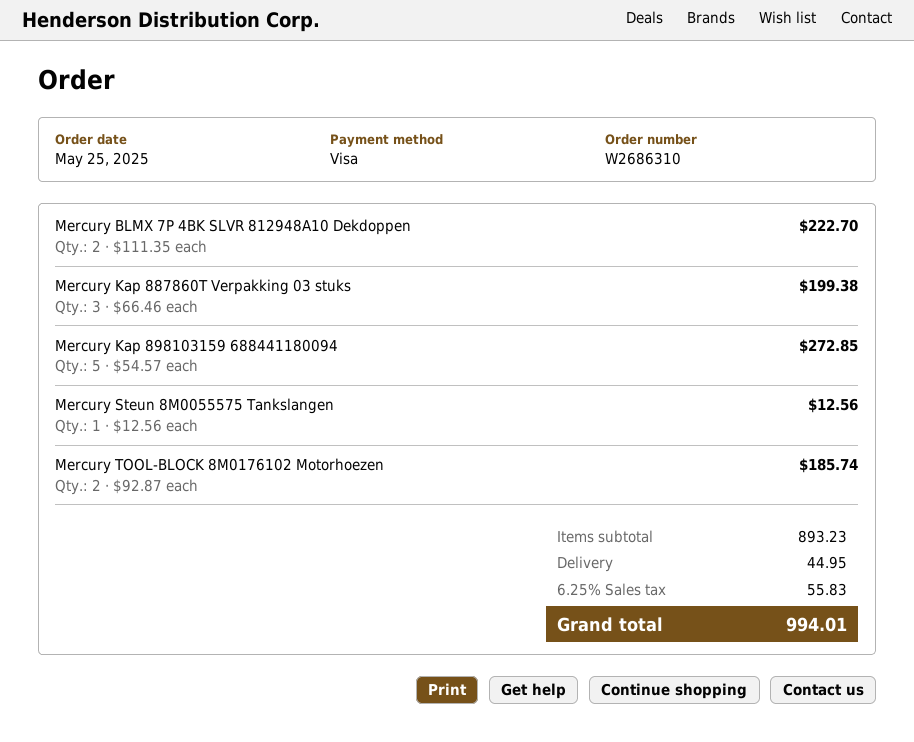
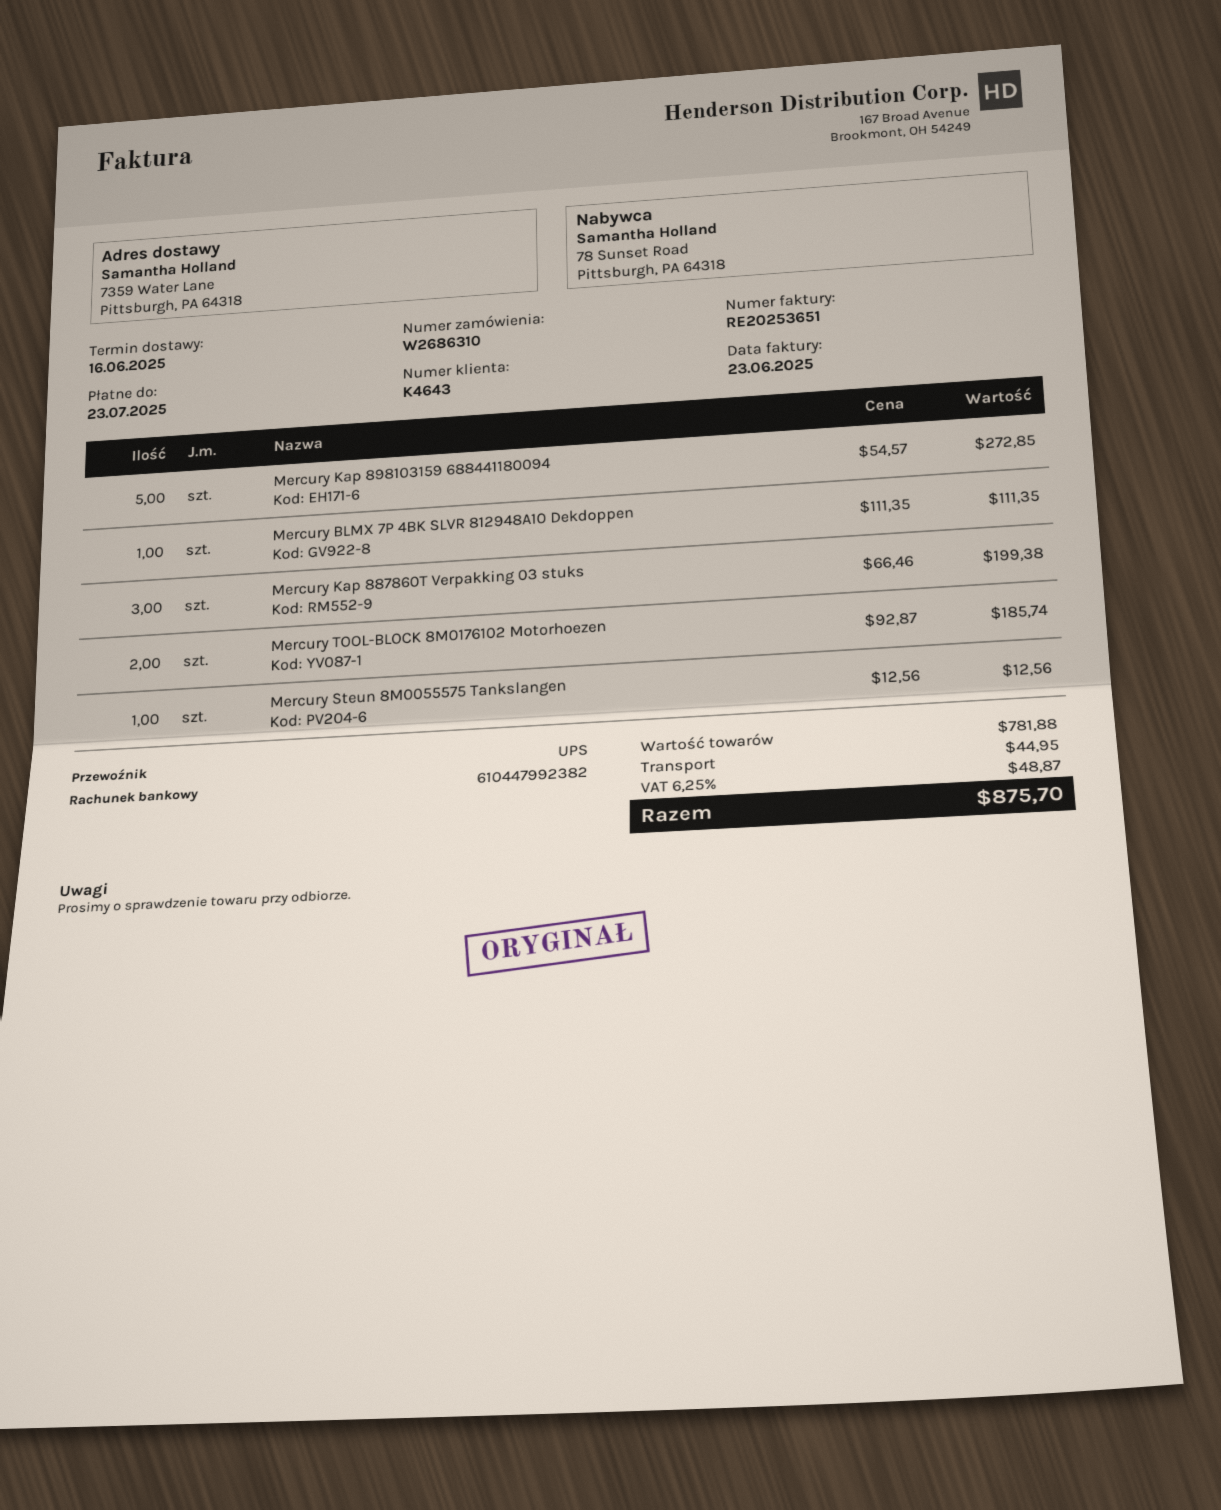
Mercury BLMX 7P 4BK SLVR 812948A10 Dekdoppen: 2 x 111.35 = 222.70 -> 1 x 111.35 = 111.35
subtotal: 893.23 -> 781.88
tax: 6.25% = 55.83 -> 6.25% = 48.87
total: 994.01 -> 875.70

